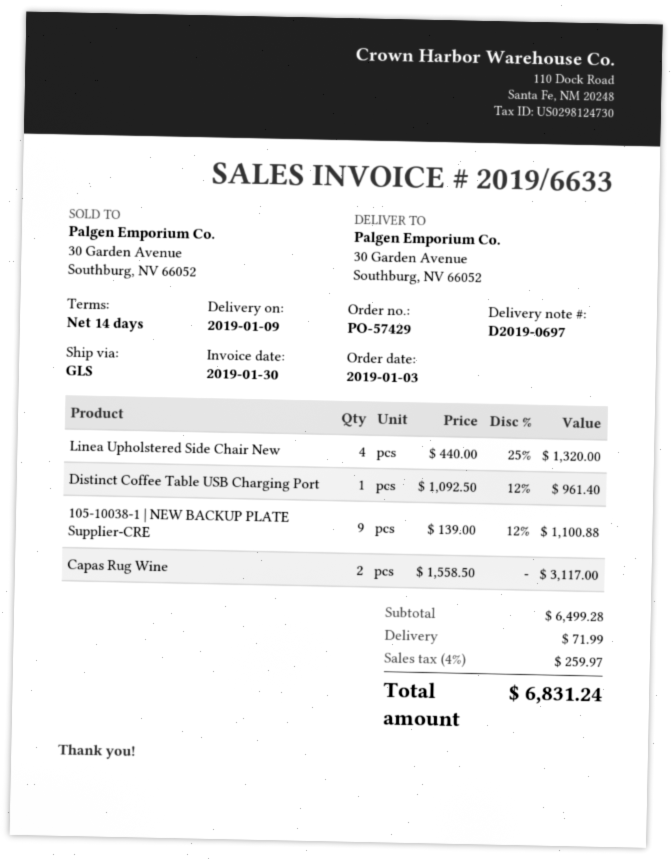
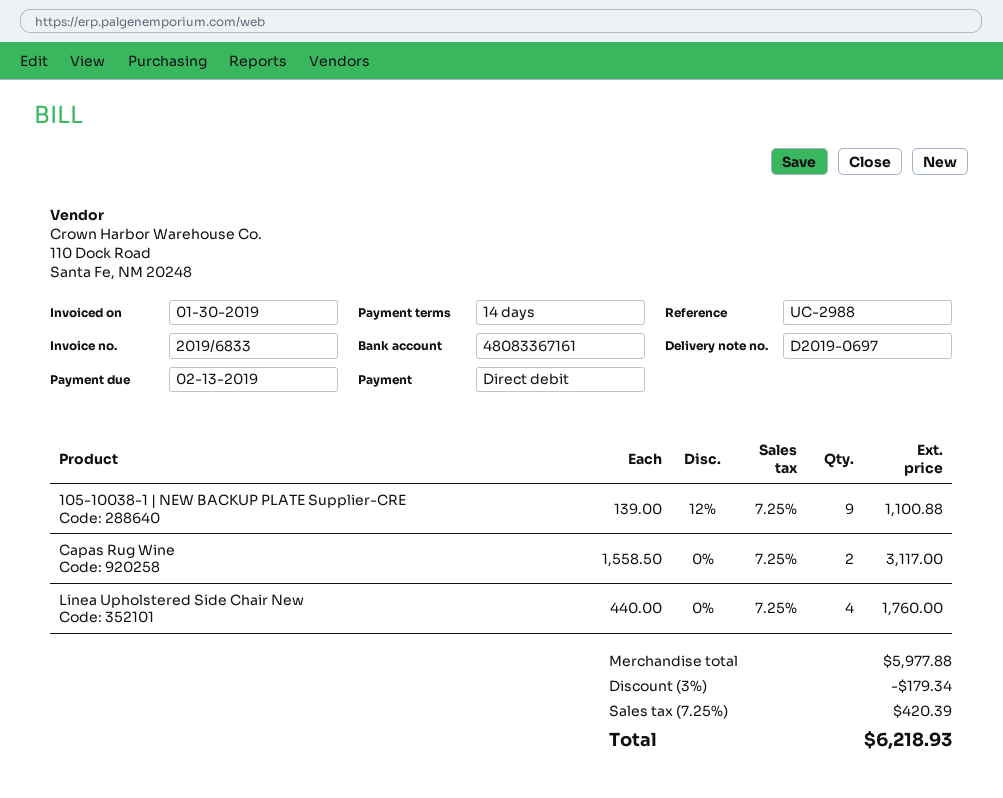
invoice number: 2019/6633 -> 2019/6833
Linea Upholstered Side Chair New: 4 x 440.00 - 25% = 1320.00 -> 4 x 440.00 = 1760.00
Distinct Coffee Table USB Charging Port: 1 x 1092.50 - 12% = 961.40 -> none
subtotal: 6499.28 -> 5977.88
discount: none -> 3% = 179.34
shipping: 71.99 -> none
tax: 4% = 259.97 -> 7.25% = 420.39
total: 6831.24 -> 6218.93

